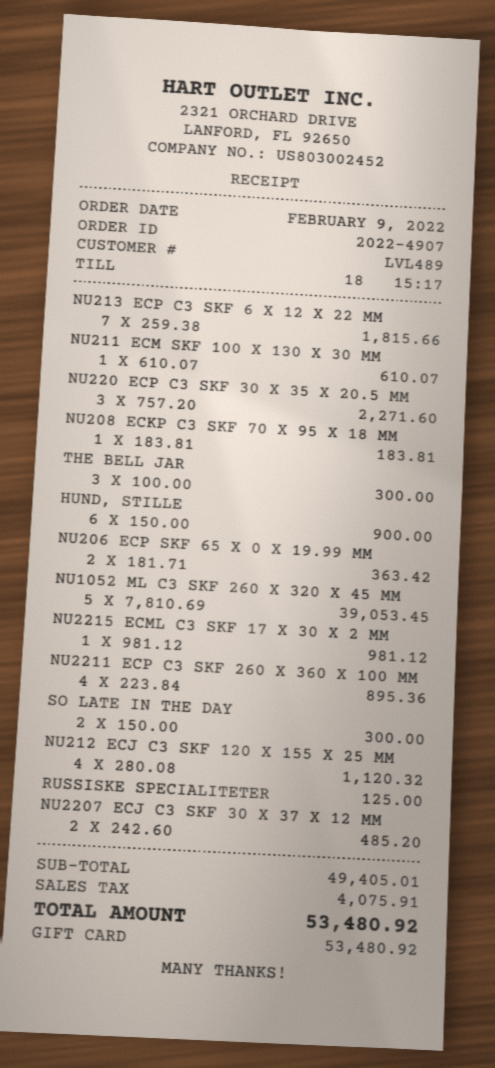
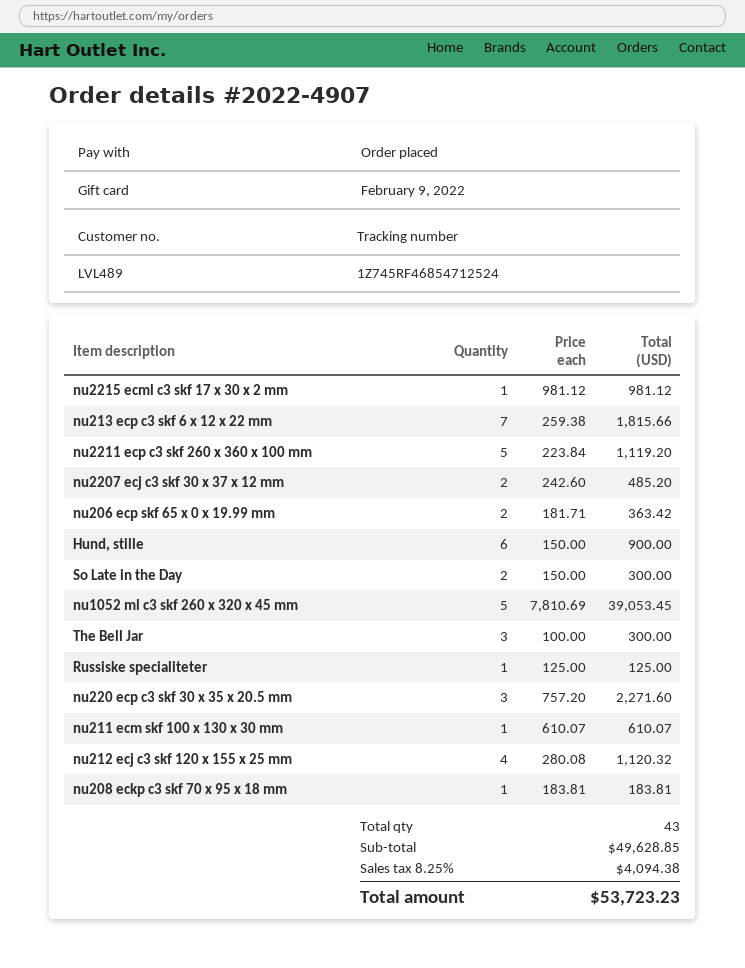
NU2211 ECP C3 SKF 260 X 360 X 100 MM: 4 x 223.84 = 895.36 -> 5 x 223.84 = 1119.20
subtotal: 49405.01 -> 49628.85
tax: 4075.91 -> 4094.38
total: 53480.92 -> 53723.23

